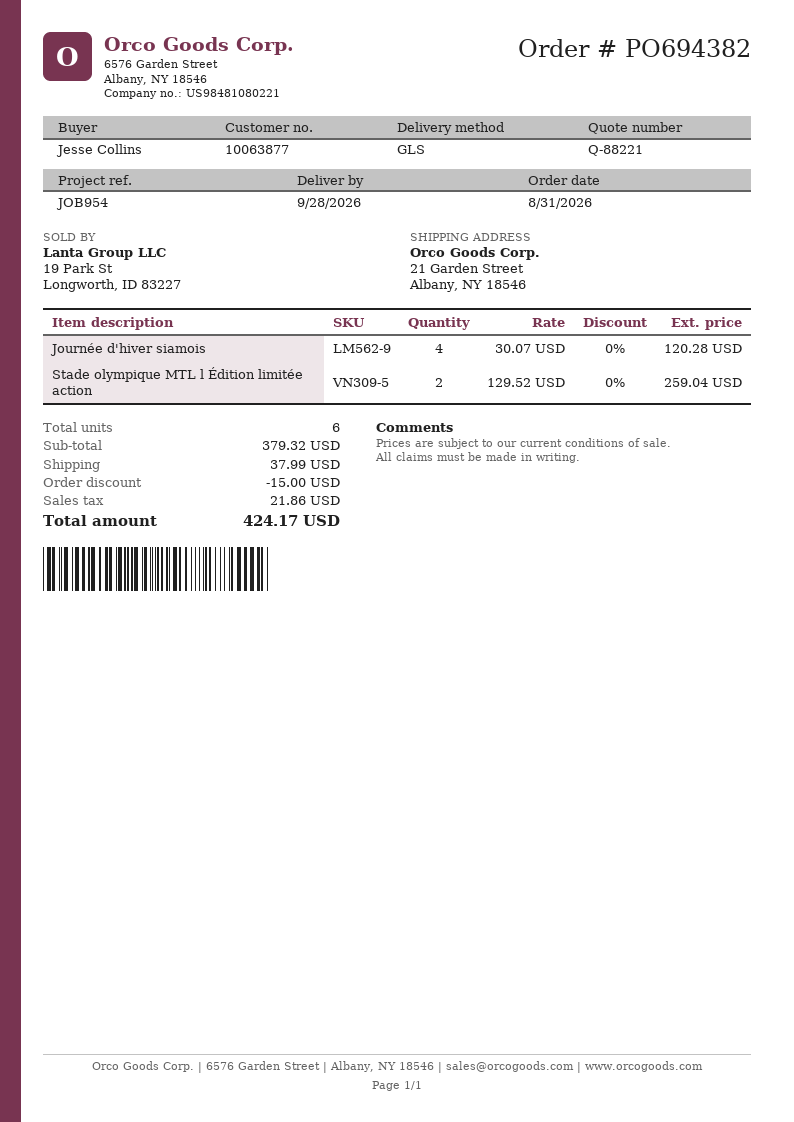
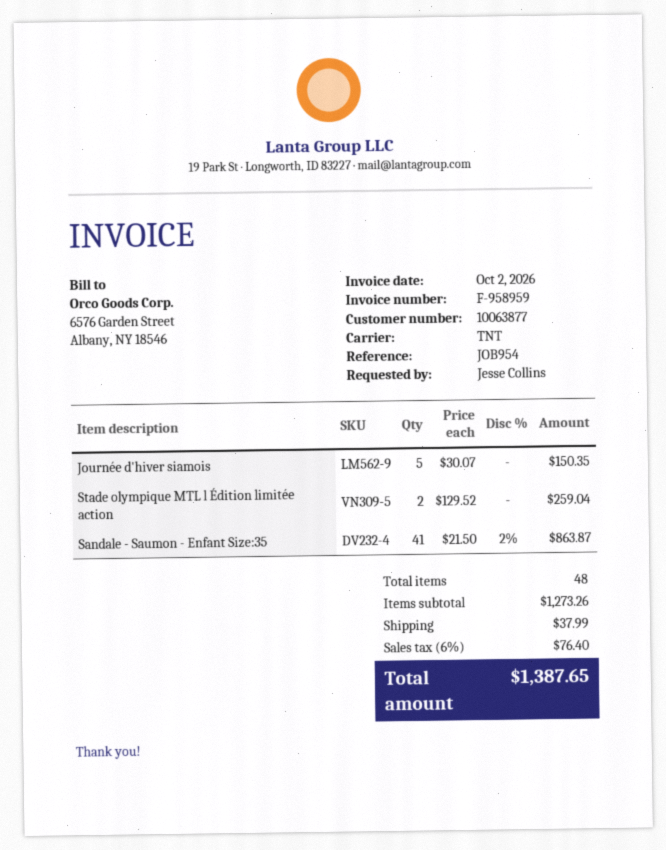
shipping method: GLS -> TNT
Journée d'hiver siamois: 4 x 30.07 = 120.28 -> 5 x 30.07 = 150.35
Sandale - Saumon - Enfant Size:35: none -> 41 x 21.50 - 2% = 863.87
total quantity: 6 -> 48
subtotal: 379.32 -> 1273.26
discount: 15.00 -> none
tax: 21.86 -> 76.40
total: 424.17 -> 1387.65

